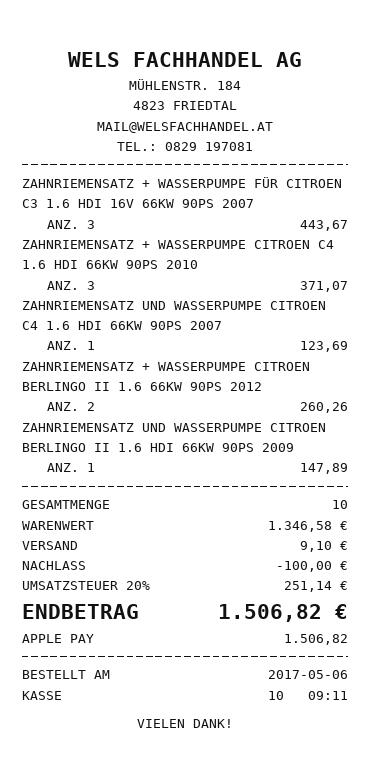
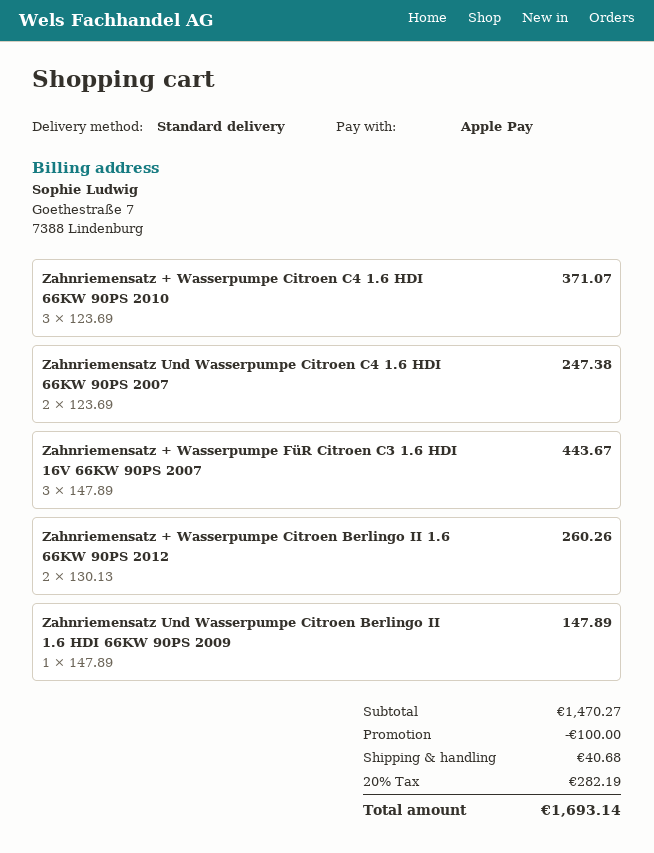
ZAHNRIEMENSATZ UND WASSERPUMPE CITROEN C4 1.6 HDI 66KW 90PS 2007: 1 for 123.69 -> 2 for 247.38
subtotal: 1346.58 -> 1470.27
shipping: 9.10 -> 40.68
tax: 20% = 251.14 -> 20% = 282.19
total: 1506.82 -> 1693.14

